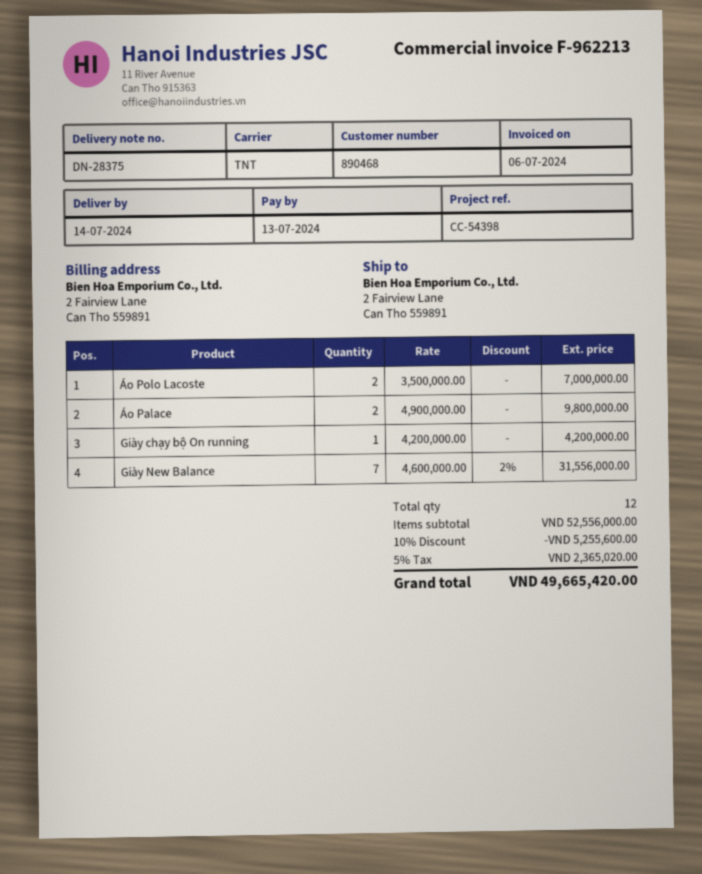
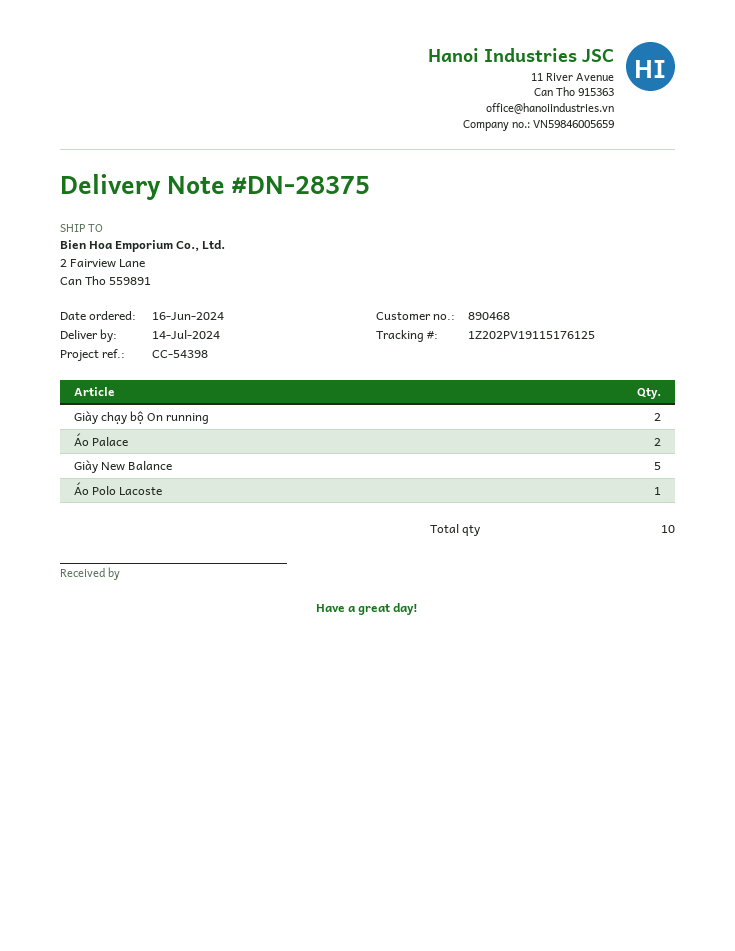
Áo Polo Lacoste: 2 -> 1
Giày chạy bộ On running: 1 -> 2
Giày New Balance: 7 -> 5
total quantity: 12 -> 10

